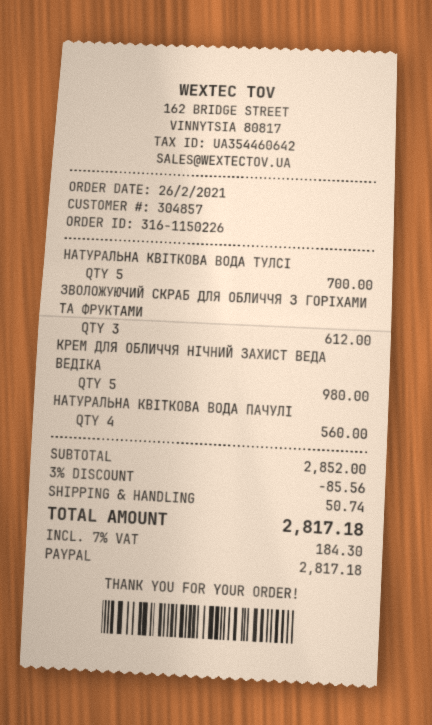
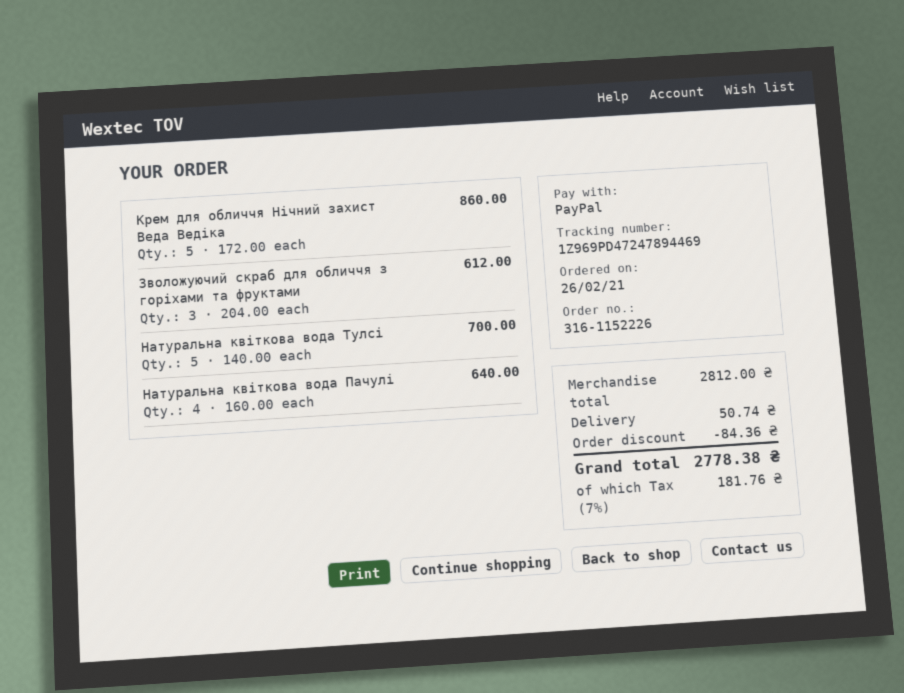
order number: 316-1150226 -> 316-1152226
КРЕМ ДЛЯ ОБЛИЧЧЯ НІЧНИЙ ЗАХИСТ ВЕДА ВЕДІКА: 5 for 980.00 -> 5 for 860.00
НАТУРАЛЬНА КВІТКОВА ВОДА ПАЧУЛІ: 4 for 560.00 -> 4 for 640.00
subtotal: 2852.00 -> 2812.00
discount: 85.56 -> 84.36
tax: 7% = 184.30 -> 7% = 181.76
total: 2817.18 -> 2778.38

